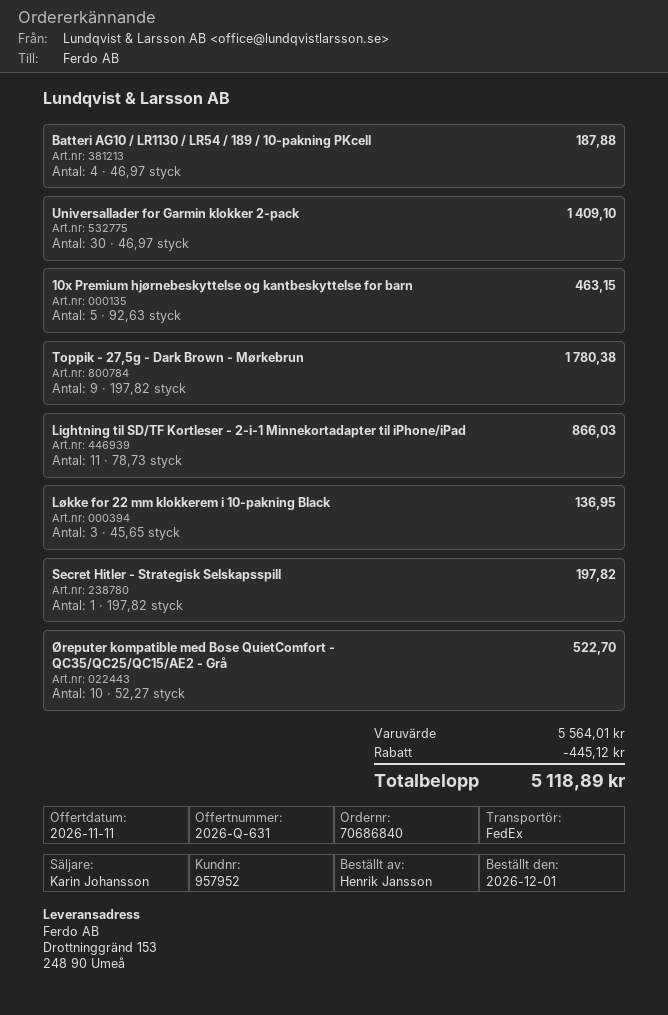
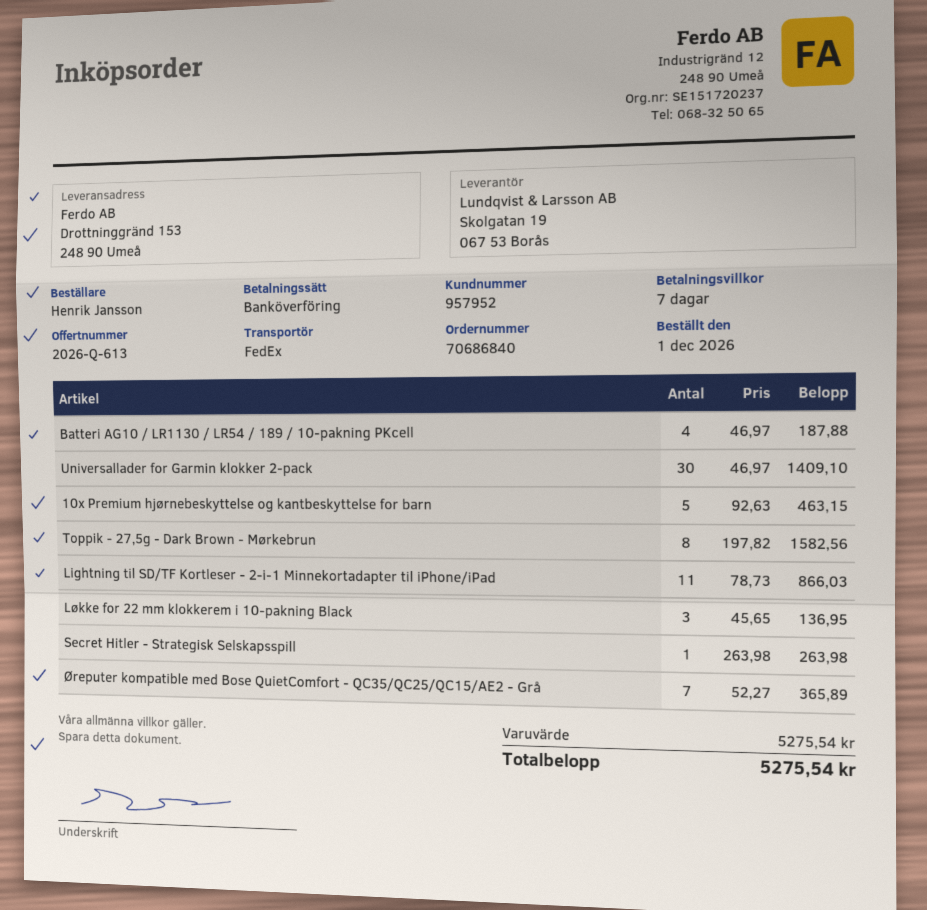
quote number: 2026-Q-631 -> 2026-Q-613
Toppik - 27,5g - Dark Brown - Mørkebrun: 9 x 197.82 = 1780.38 -> 8 x 197.82 = 1582.56
Secret Hitler - Strategisk Selskapsspill: 1 x 197.82 = 197.82 -> 1 x 263.98 = 263.98
Øreputer kompatible med Bose QuietComfort - QC35/QC25/QC15/AE2 - Grå: 10 x 52.27 = 522.70 -> 7 x 52.27 = 365.89
subtotal: 5564.01 -> 5275.54
discount: 445.12 -> none
total: 5118.89 -> 5275.54

